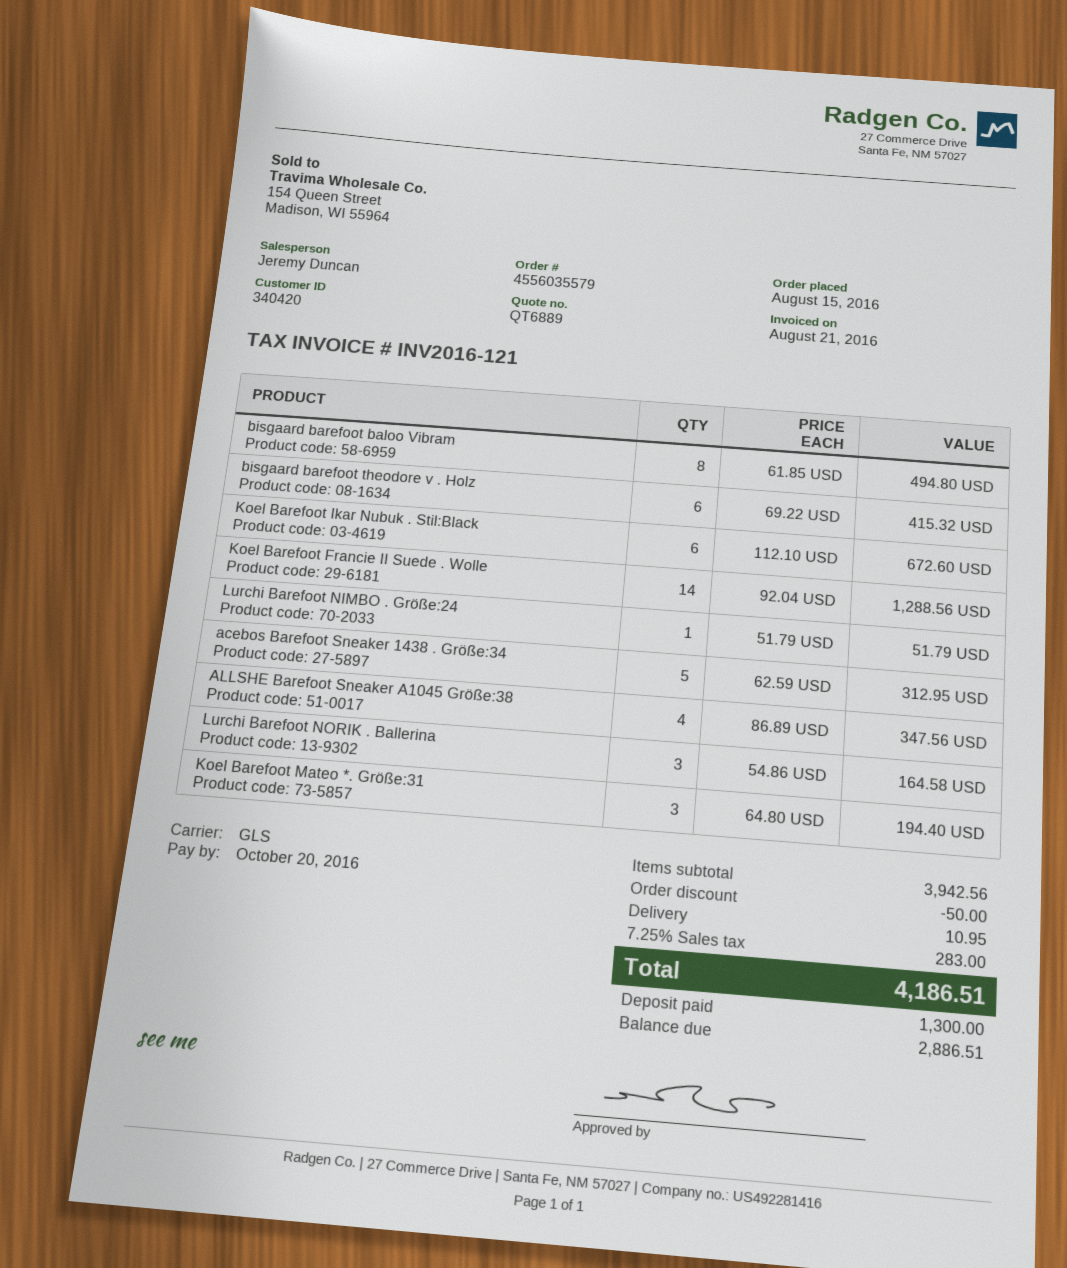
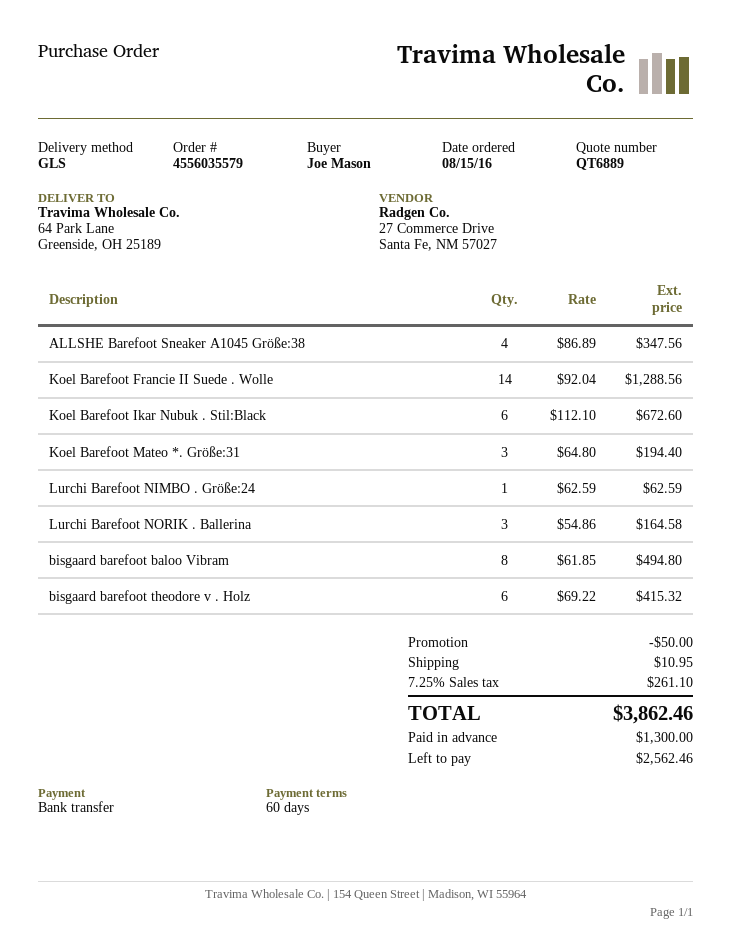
Lurchi Barefoot NIMBO . Größe:24: 1 x 51.79 = 51.79 -> 1 x 62.59 = 62.59
acebos Barefoot Sneaker 1438 . Größe:34: 5 x 62.59 = 312.95 -> none
tax: 7.25% = 283.00 -> 7.25% = 261.10
total: 4186.51 -> 3862.46
balance: 2886.51 -> 2562.46

